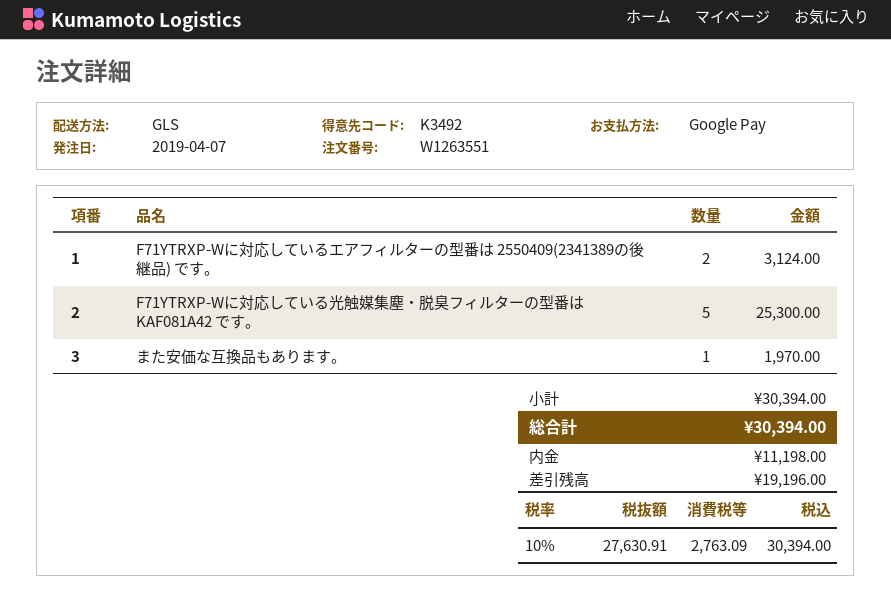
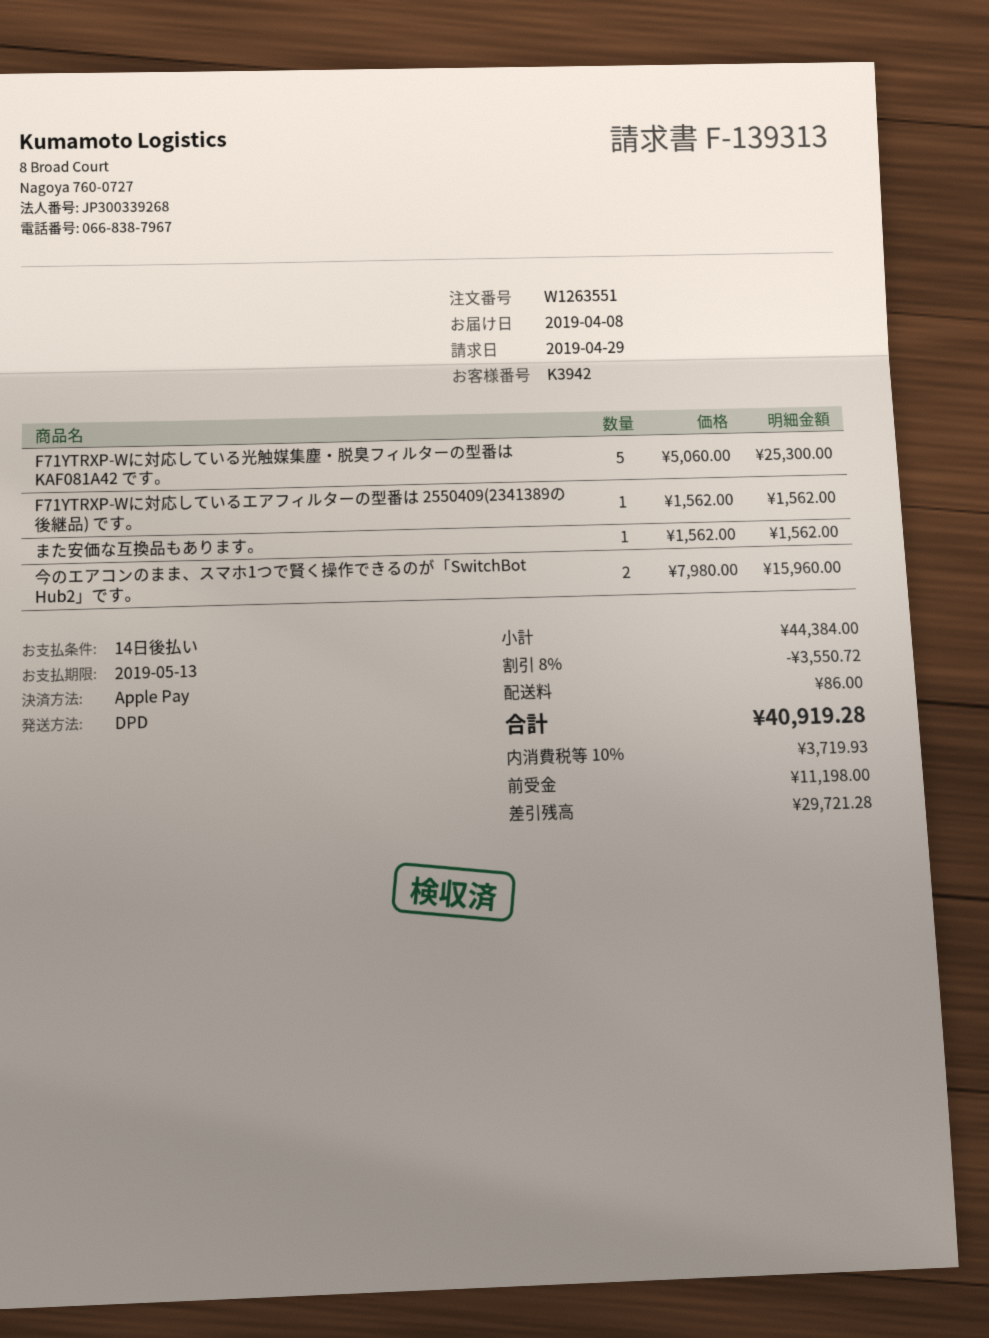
customer number: K3492 -> K3942
payment method: Google Pay -> Apple Pay
shipping method: GLS -> DPD
F71YTRXP-Wに対応しているエアフィルターの型番は 2550409(2341389の後継品) です。: 2 for 3124.00 -> 1 for 1562.00
また安価な互換品もあります。: 1 for 1970.00 -> 1 for 1562.00
今のエアコンのまま、スマホ1つで賢く操作できるのが「SwitchBot Hub2」です。: none -> 2 for 15960.00
subtotal: 30394.00 -> 44384.00
discount: none -> 8% = 3550.72
shipping: none -> 86.00
tax: 10% = 2763.09 -> 10% = 3719.93
total: 30394.00 -> 40919.28
balance: 19196.00 -> 29721.28

